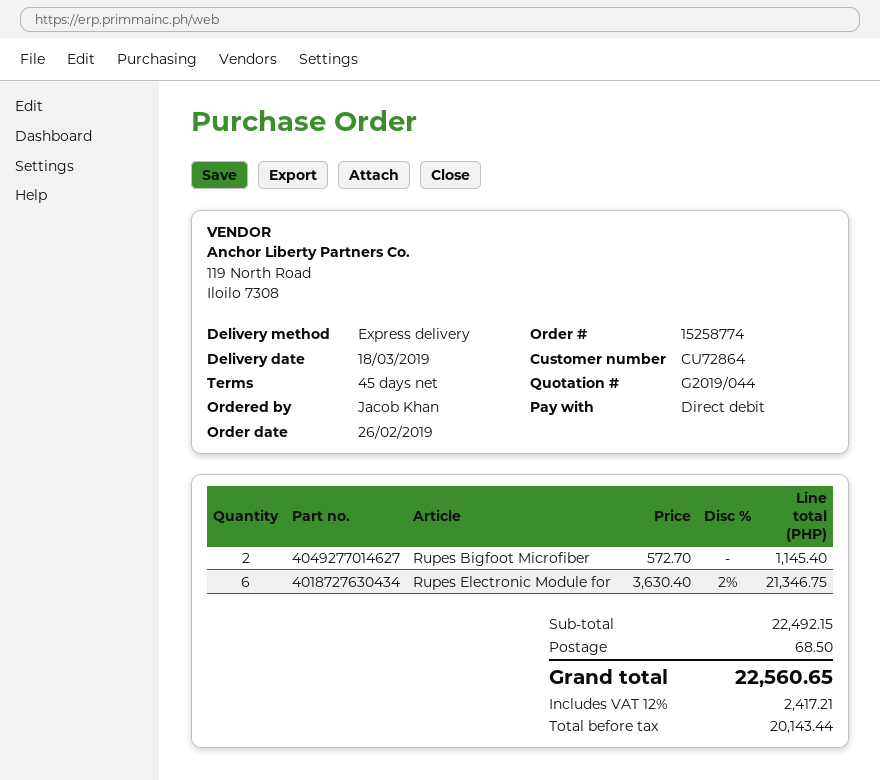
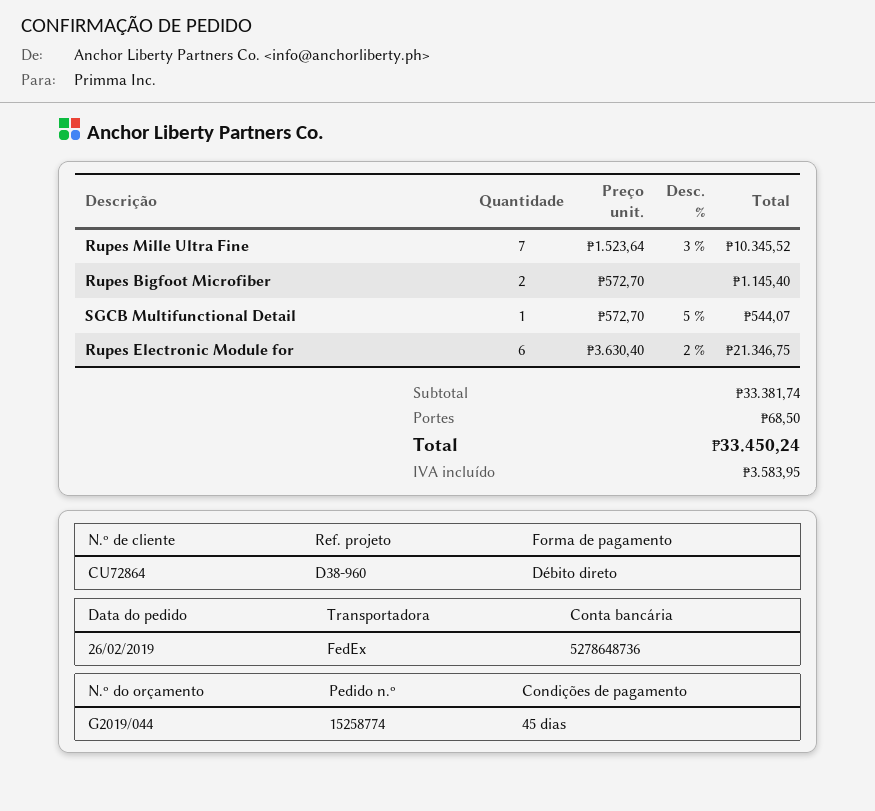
shipping method: express -> FedEx
Rupes Mille Ultra Fine: none -> 7 x 1523.64 - 3% = 10345.52
SGCB Multifunctional Detail: none -> 1 x 572.70 - 5% = 544.07
subtotal: 22492.15 -> 33381.74
tax: 2417.21 -> 3583.95
total: 22560.65 -> 33450.24

